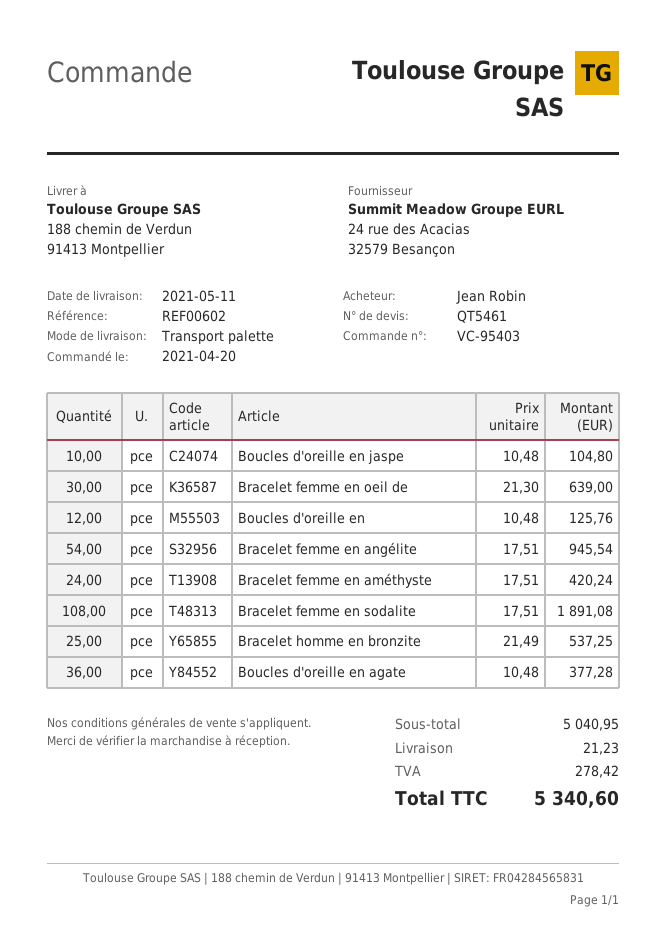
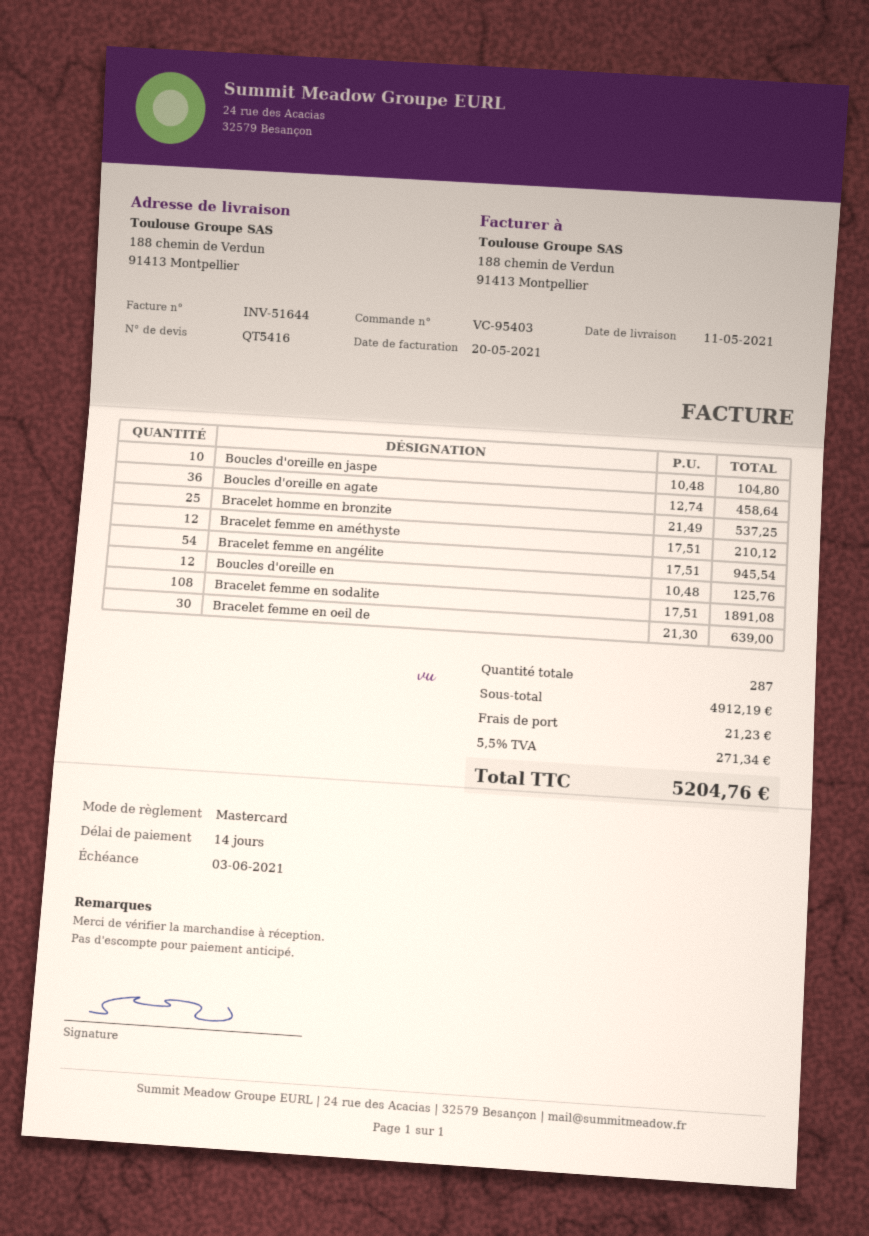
quote number: QT5461 -> QT5416
Bracelet femme en améthyste: 24 x 17.51 = 420.24 -> 12 x 17.51 = 210.12
Boucles d'oreille en agate: 36 x 10.48 = 377.28 -> 36 x 12.74 = 458.64
subtotal: 5040.95 -> 4912.19
tax: 278.42 -> 271.34
total: 5340.60 -> 5204.76

